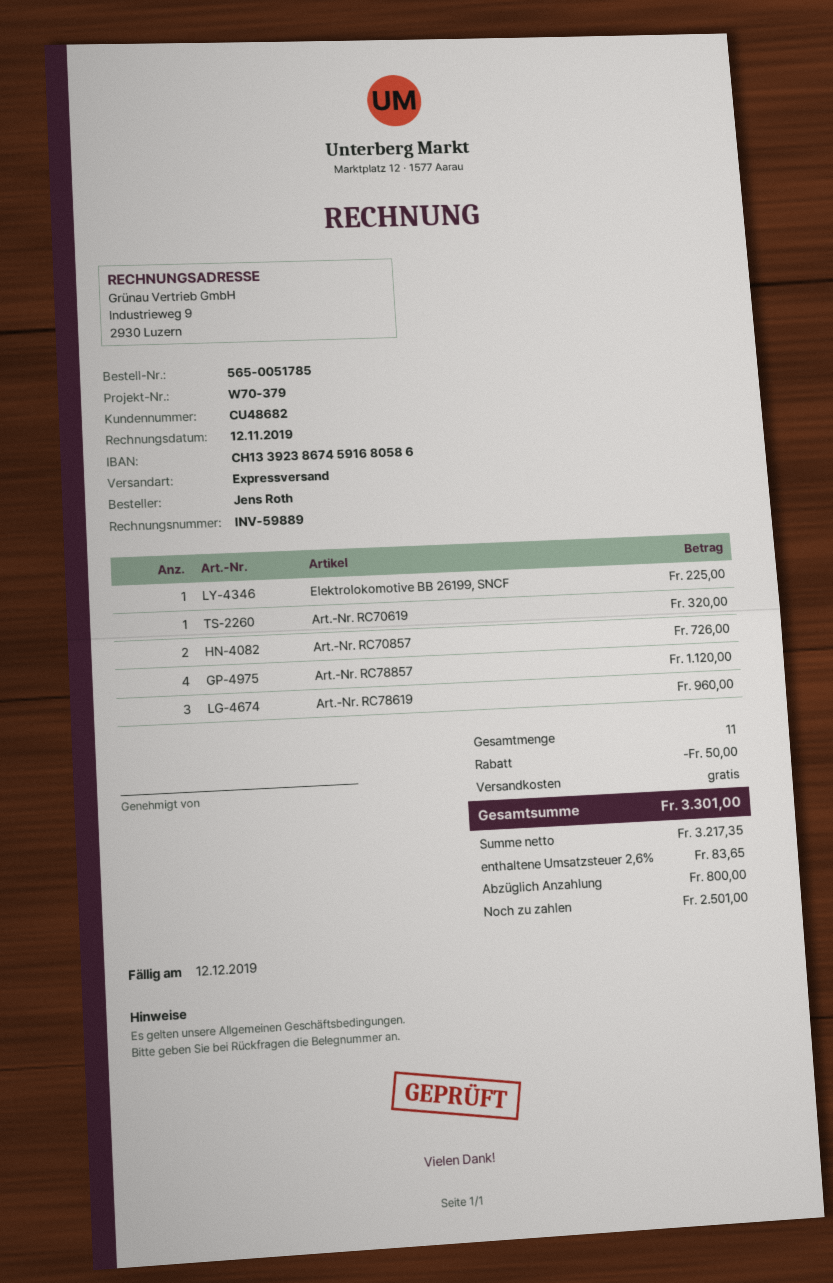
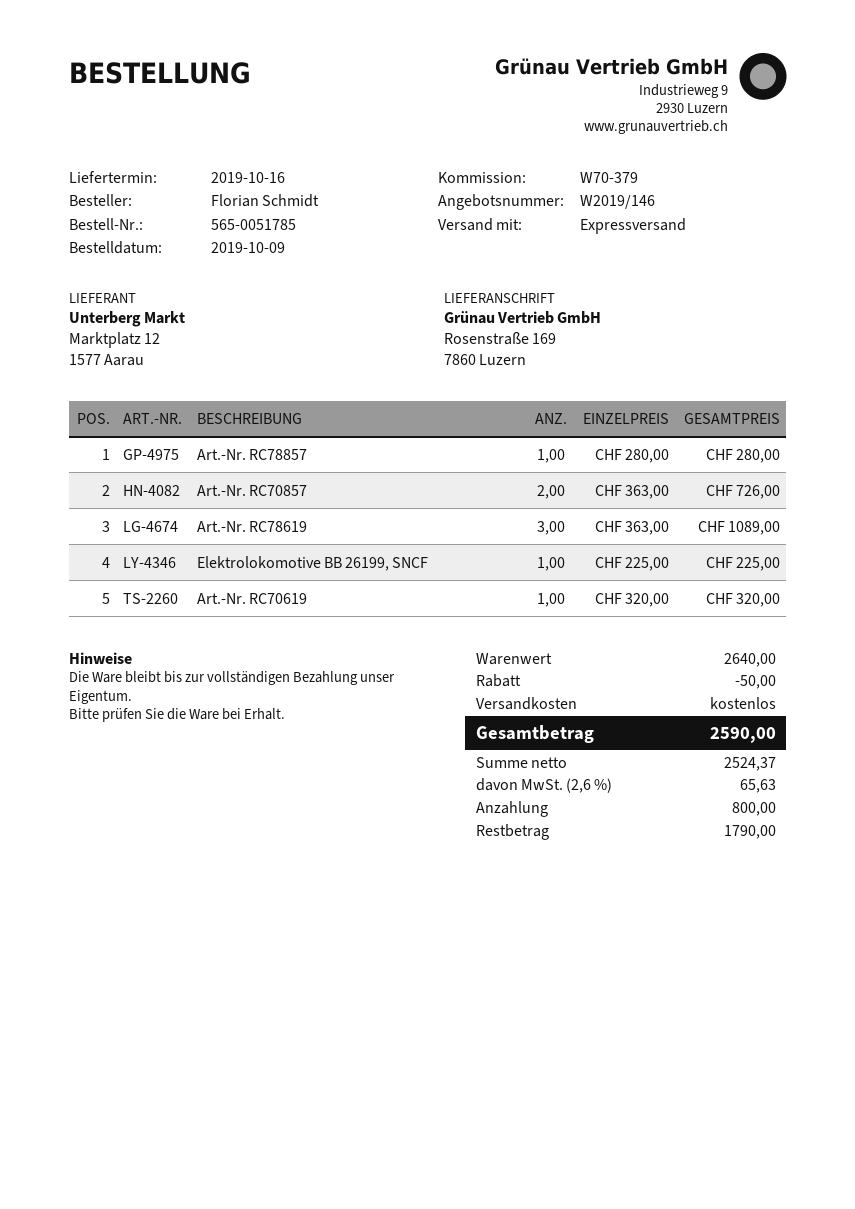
ordered by: Jens Roth -> Florian Schmidt
Art.-Nr. RC78857: 4 for 1120.00 -> 1 for 280.00
Art.-Nr. RC78619: 3 for 960.00 -> 3 for 1089.00
net: 3217.35 -> 2524.37
tax: 2.6% = 83.65 -> 2.6% = 65.63
total: 3301.00 -> 2590.00
balance: 2501.00 -> 1790.00

